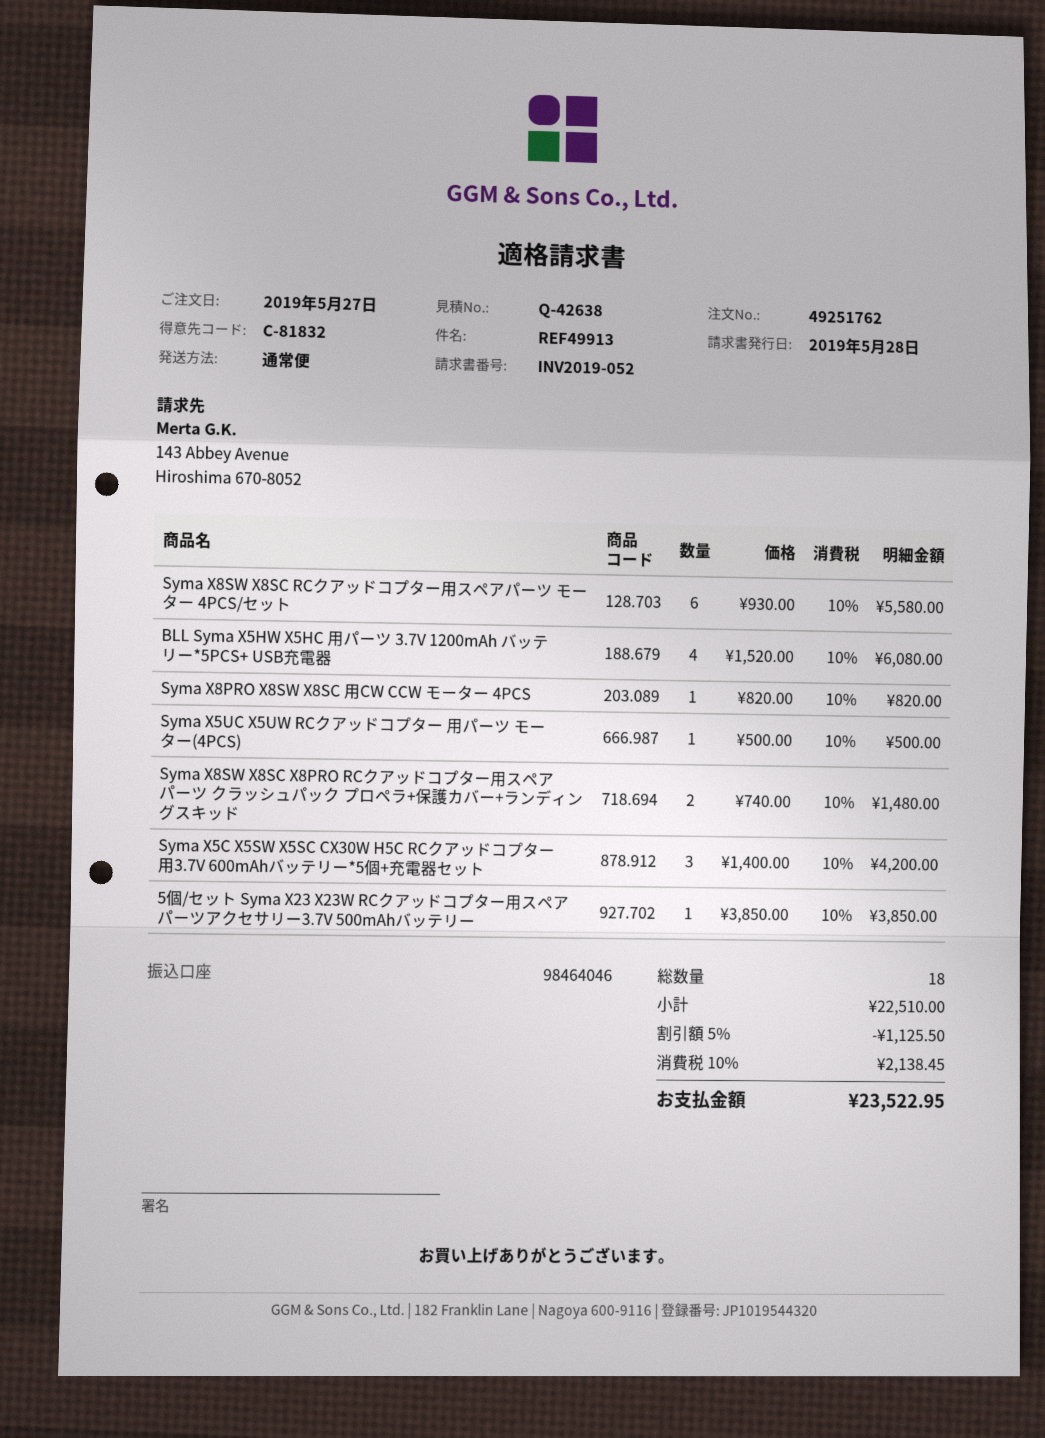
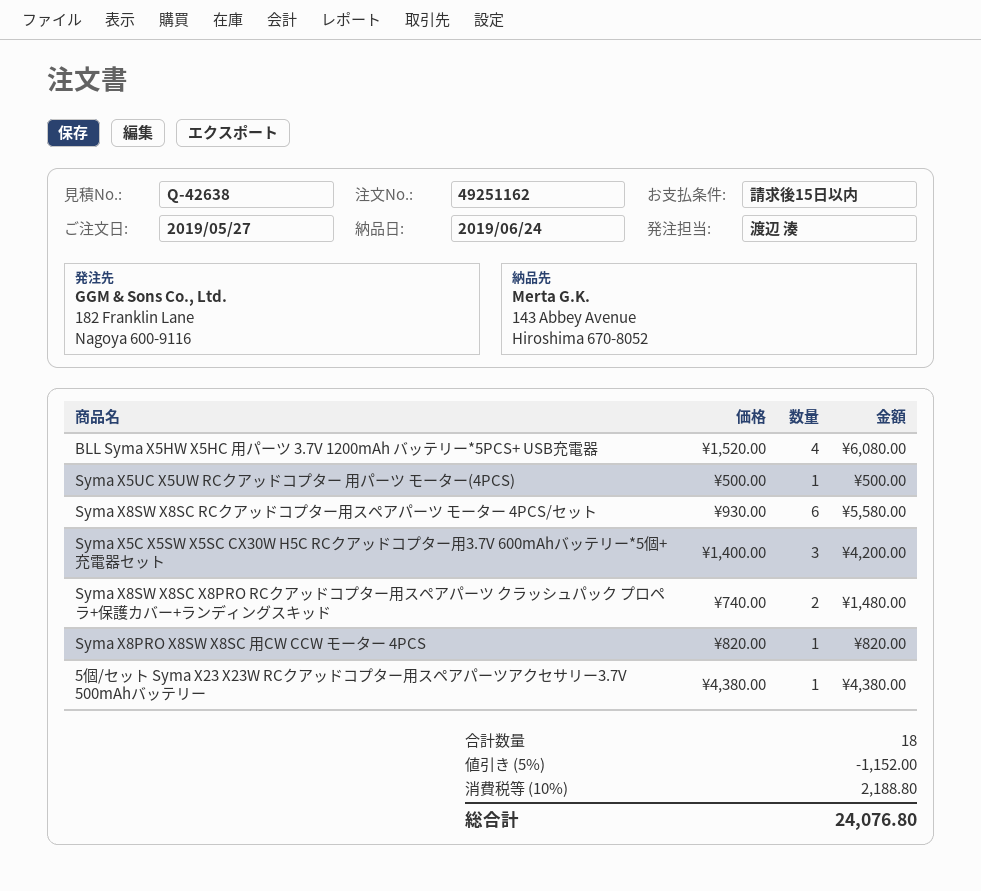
order number: 49251762 -> 49251162
5個/セット Syma X23 X23W RCクアッドコプター用スペアパーツアクセサリー3.7V 500mAhバッテリー: 1 x 3850.00 = 3850.00 -> 1 x 4380.00 = 4380.00
discount: 5% = 1125.50 -> 5% = 1152.00
tax: 10% = 2138.45 -> 10% = 2188.80
total: 23522.95 -> 24076.80

